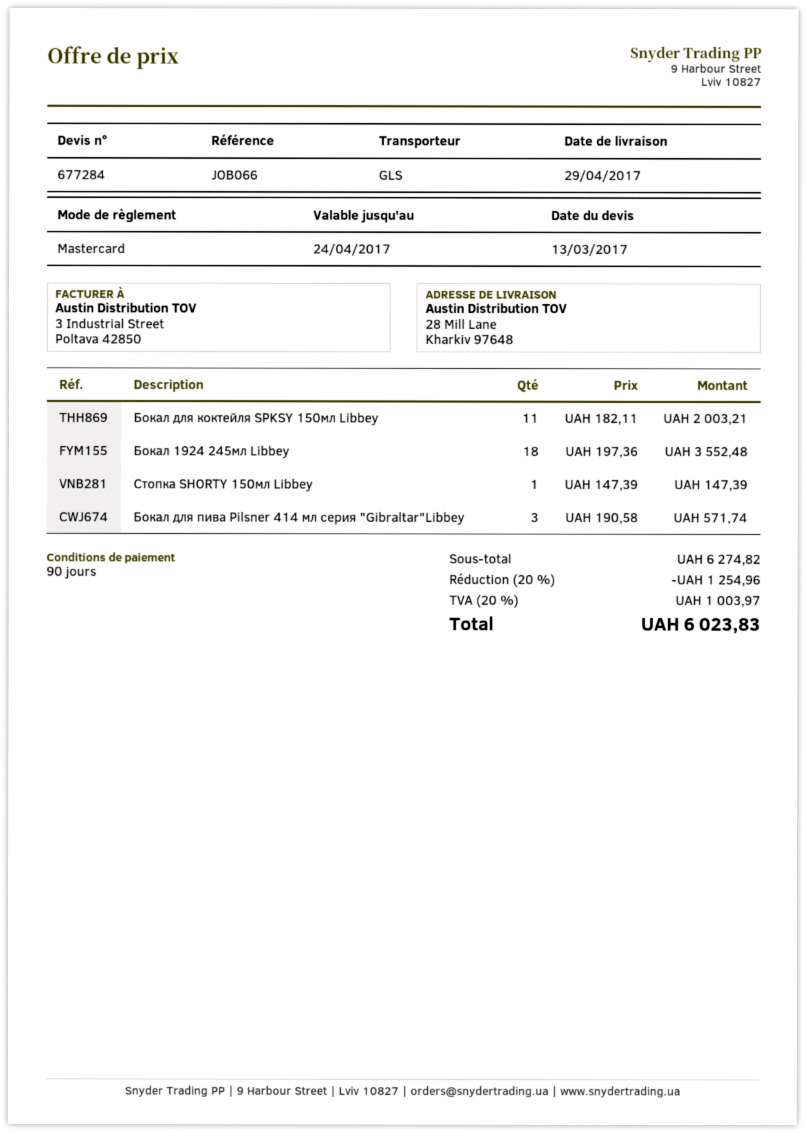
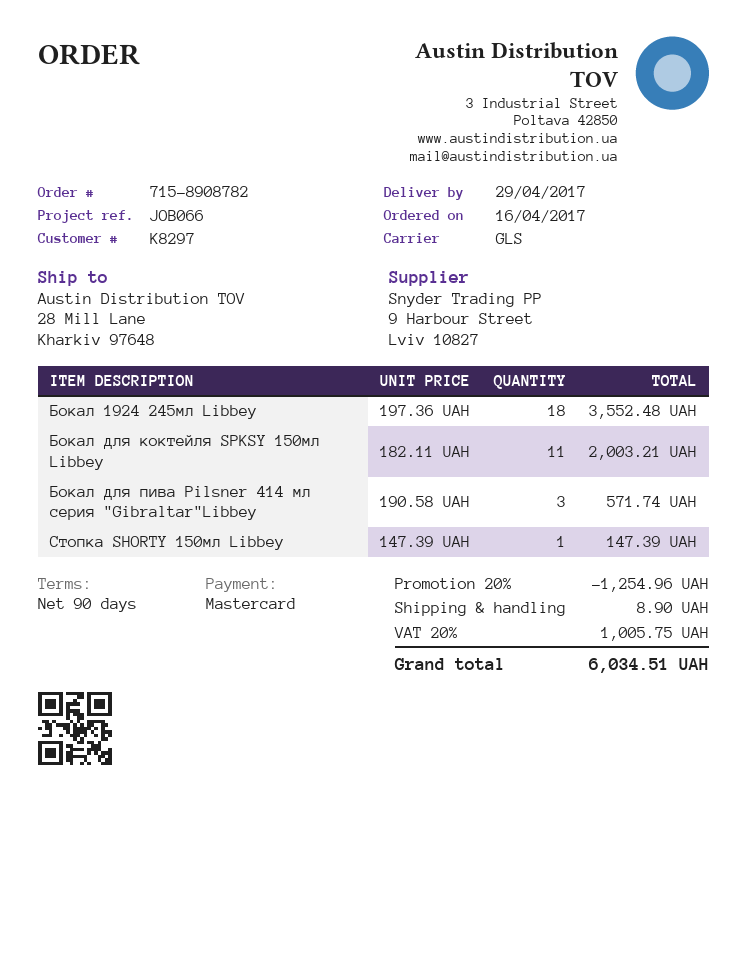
shipping: none -> 8.90
tax: 20% = 1003.97 -> 20% = 1005.75
total: 6023.83 -> 6034.51

